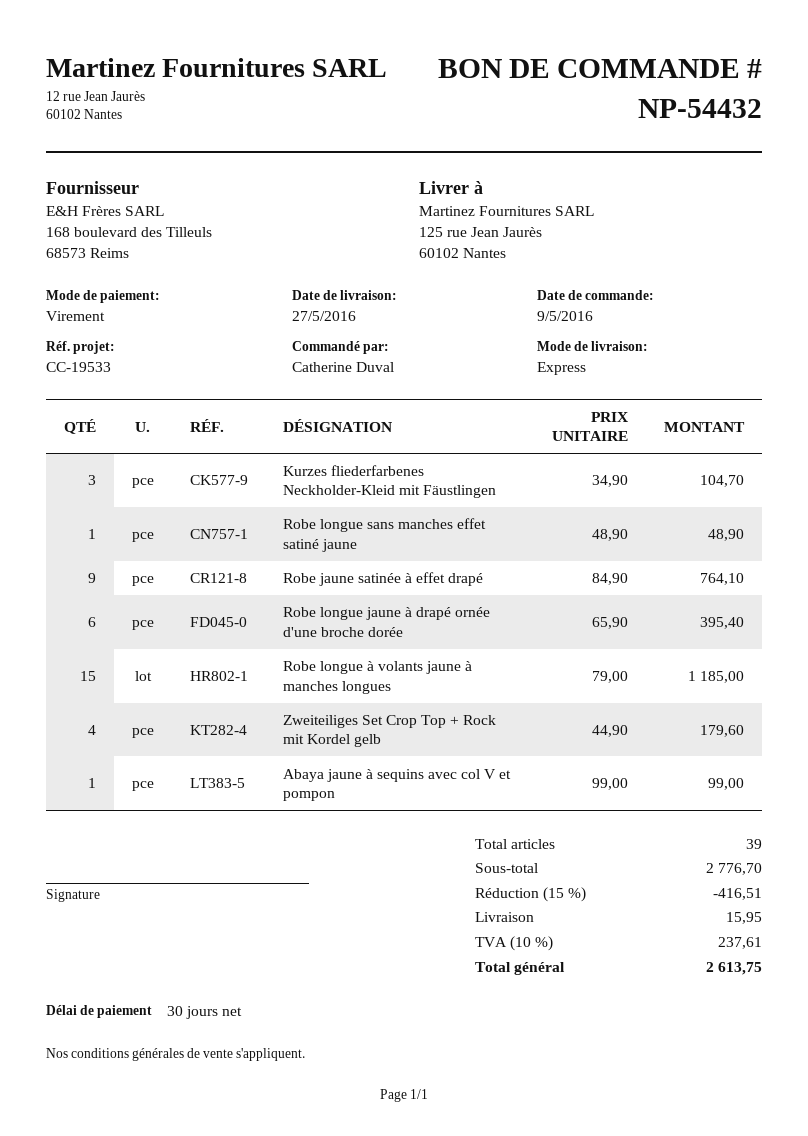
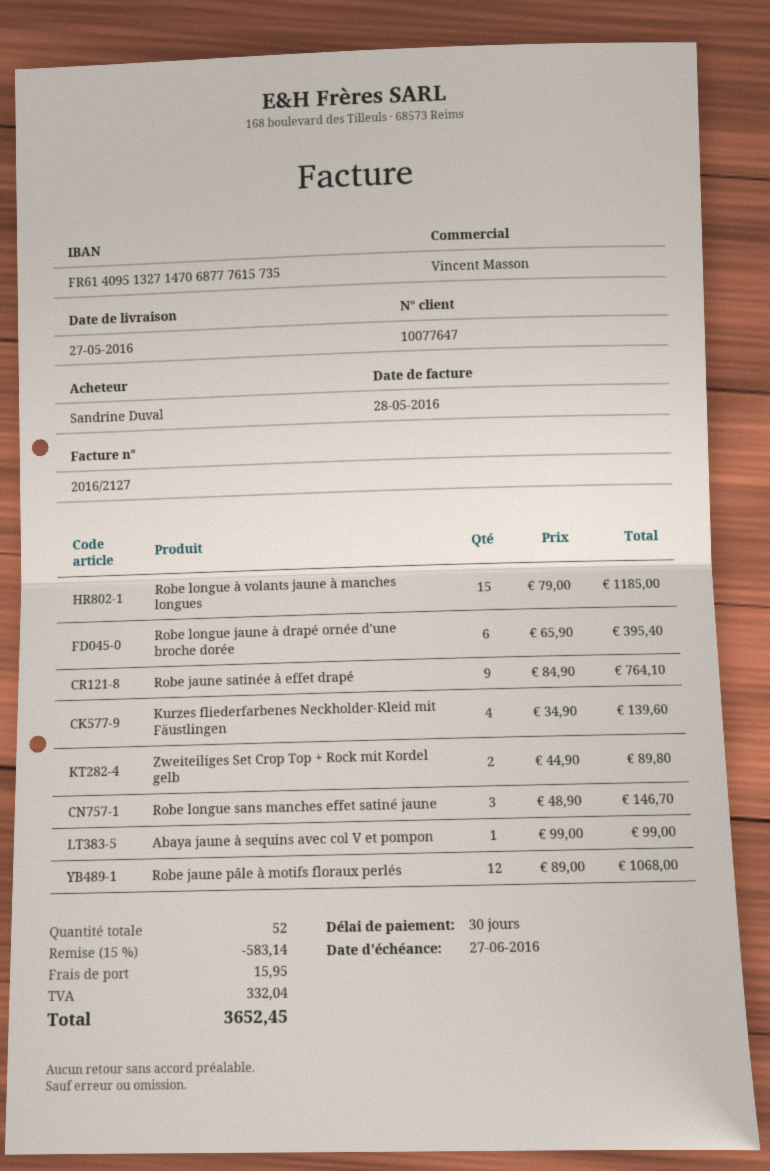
ordered by: Catherine Duval -> Sandrine Duval
Kurzes fliederfarbenes Neckholder-Kleid mit Fäustlingen: 3 x 34.90 = 104.70 -> 4 x 34.90 = 139.60
Robe longue sans manches effet satiné jaune: 1 x 48.90 = 48.90 -> 3 x 48.90 = 146.70
Zweiteiliges Set Crop Top + Rock mit Kordel gelb: 4 x 44.90 = 179.60 -> 2 x 44.90 = 89.80
Robe jaune pâle à motifs floraux perlés: none -> 12 x 89.00 = 1068.00
total quantity: 39 -> 52
discount: 15% = 416.51 -> 15% = 583.14
tax: 237.61 -> 332.04
total: 2613.75 -> 3652.45

